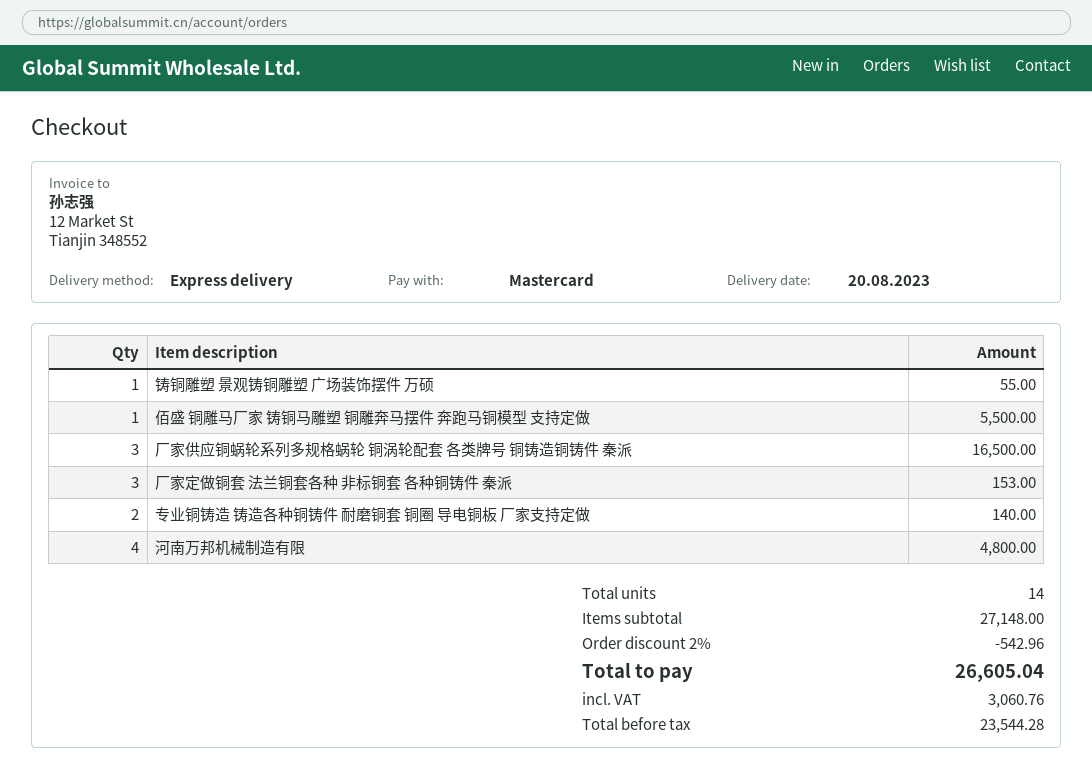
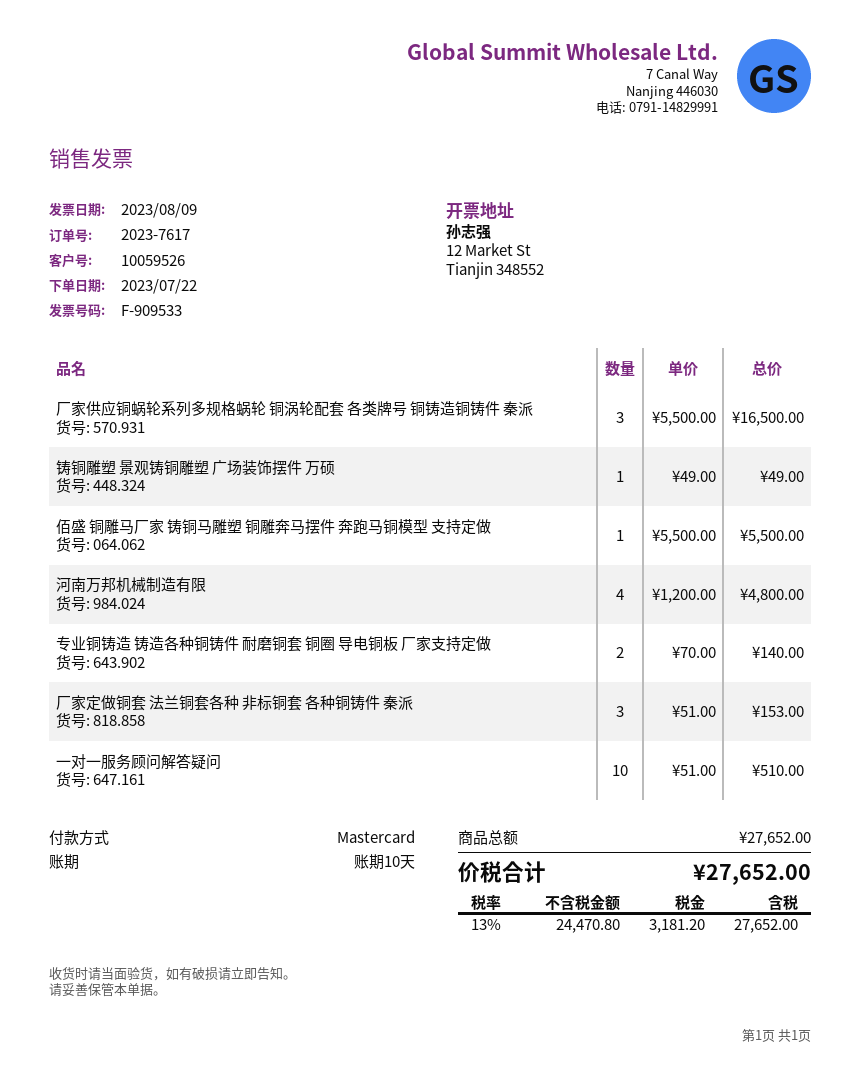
铸铜雕塑 景观铸铜雕塑 广场装饰摆件 万硕: 1 for 55.00 -> 1 for 49.00
一对一服务顾问解答疑问: none -> 10 for 510.00
subtotal: 27148.00 -> 27652.00
discount: 2% = 542.96 -> none
net: 23544.28 -> 24470.80
tax: 3060.76 -> 3181.20
total: 26605.04 -> 27652.00

